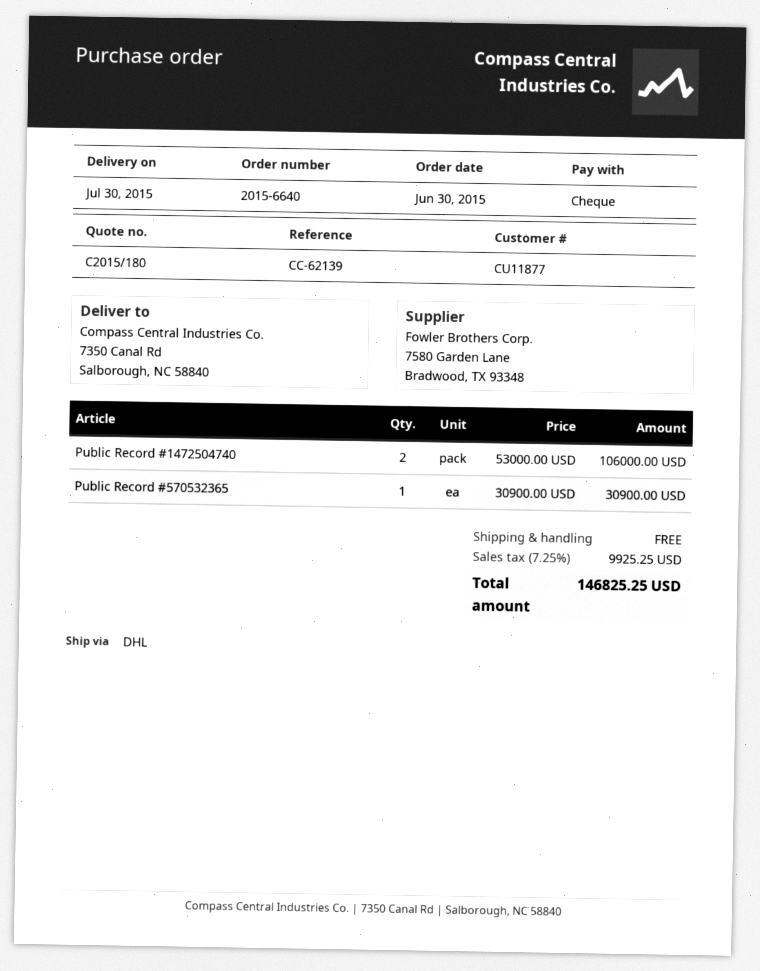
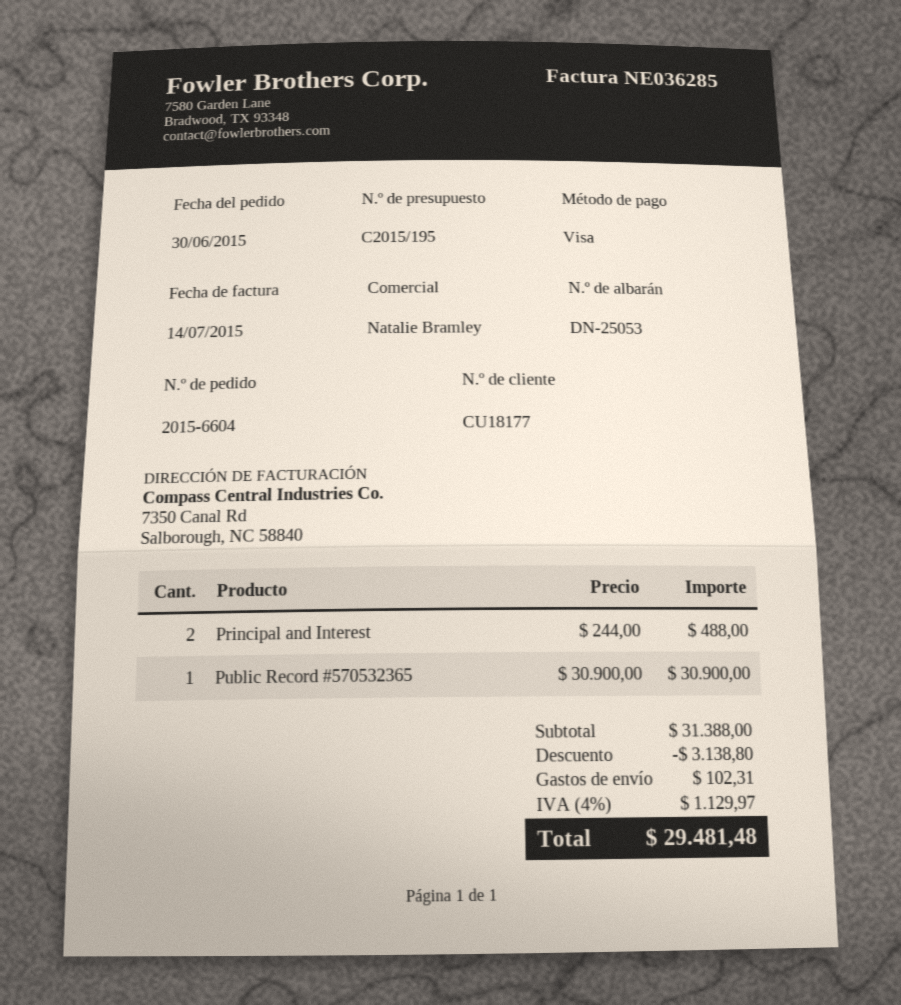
quote number: C2015/180 -> C2015/195
order number: 2015-6640 -> 2015-6604
customer number: CU11877 -> CU18177
payment method: cheque -> Visa
Public Record #1472504740: 2 x 53000.00 = 106000.00 -> none
Principal and Interest: none -> 2 x 244.00 = 488.00
discount: none -> 3138.80
shipping: 0.00 -> 102.31
tax: 7.25% = 9925.25 -> 4% = 1129.97
total: 146825.25 -> 29481.48

